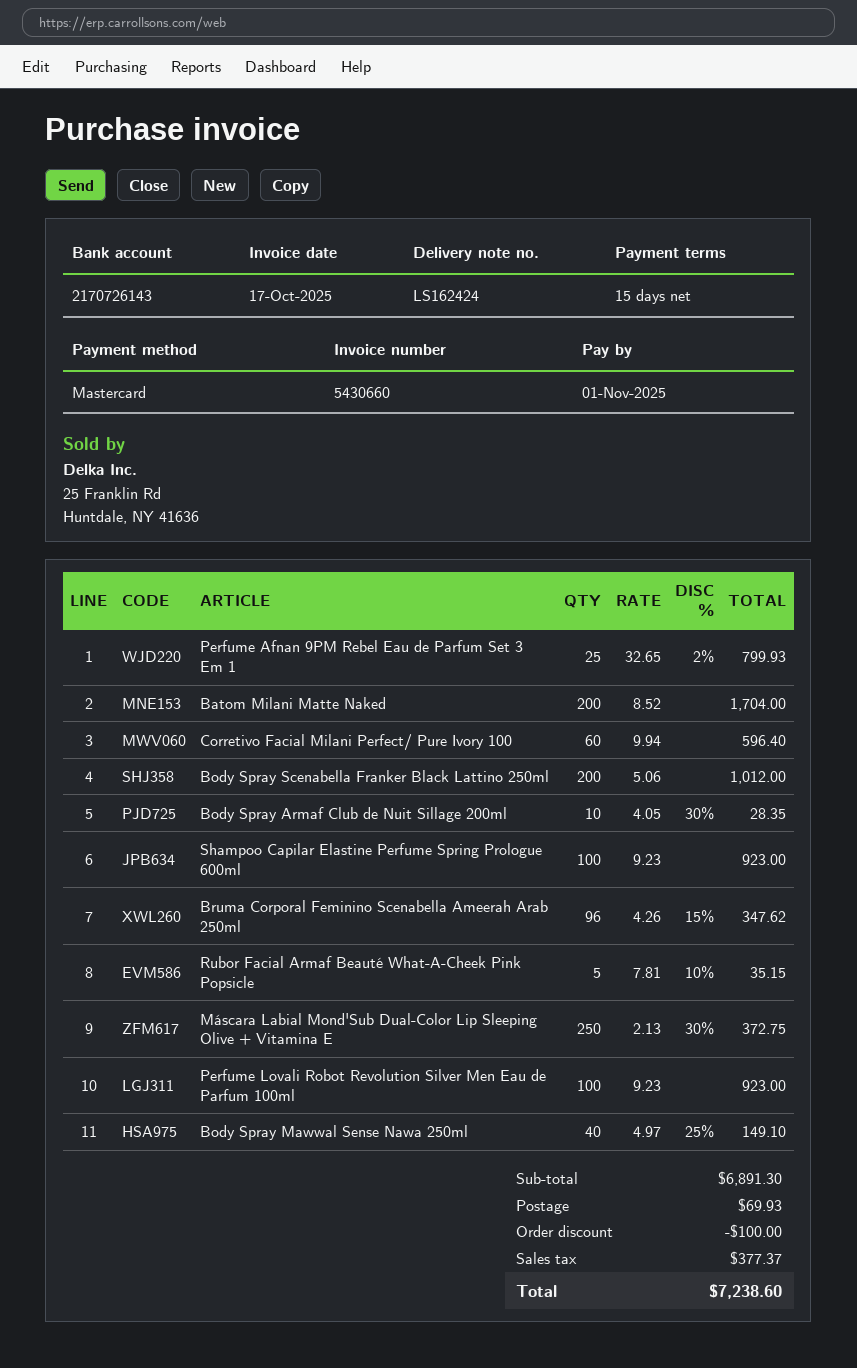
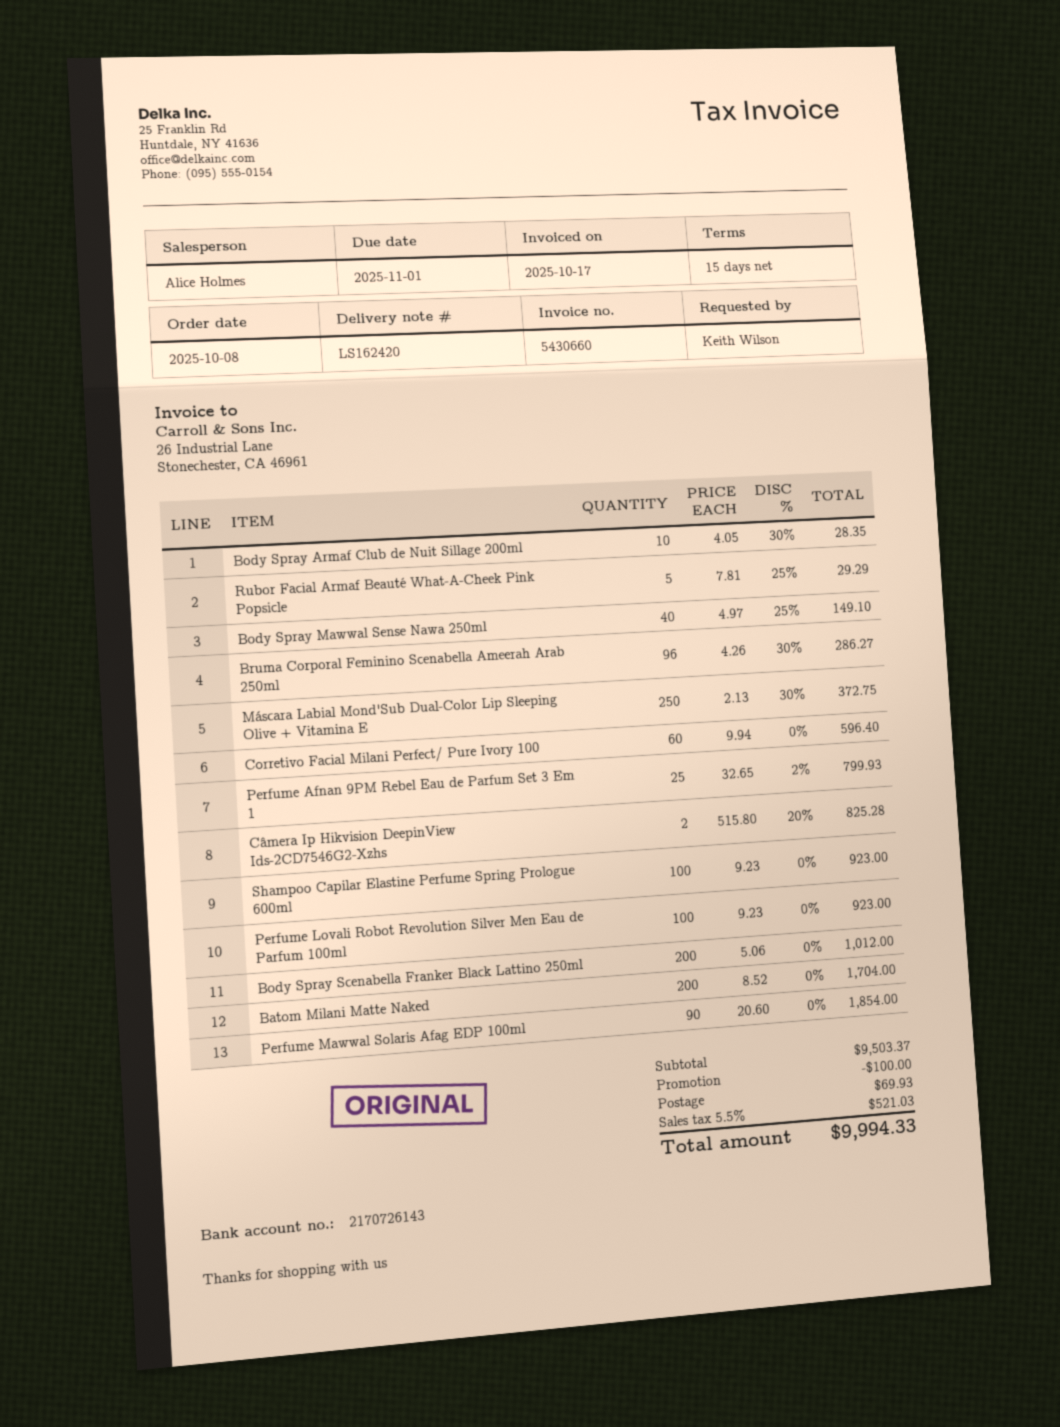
delivery note number: LS162424 -> LS162420
Bruma Corporal Feminino Scenabella Ameerah Arab 250ml: 96 x 4.26 - 15% = 347.62 -> 96 x 4.26 - 30% = 286.27
Rubor Facial Armaf Beauté What-A-Cheek Pink Popsicle: 5 x 7.81 - 10% = 35.15 -> 5 x 7.81 - 25% = 29.29
Câmera Ip Hikvision DeepinView Ids-2CD7546G2-Xzhs: none -> 2 x 515.80 - 20% = 825.28
Perfume Mawwal Solaris Afag EDP 100ml: none -> 90 x 20.60 = 1854.00
subtotal: 6891.30 -> 9503.37
tax: 377.37 -> 521.03
total: 7238.60 -> 9994.33

